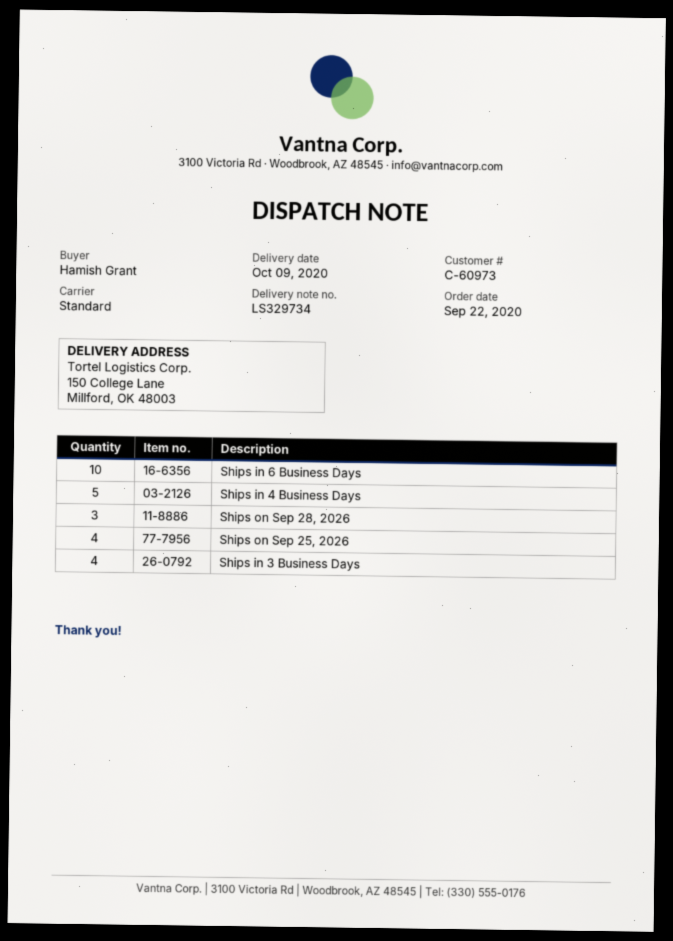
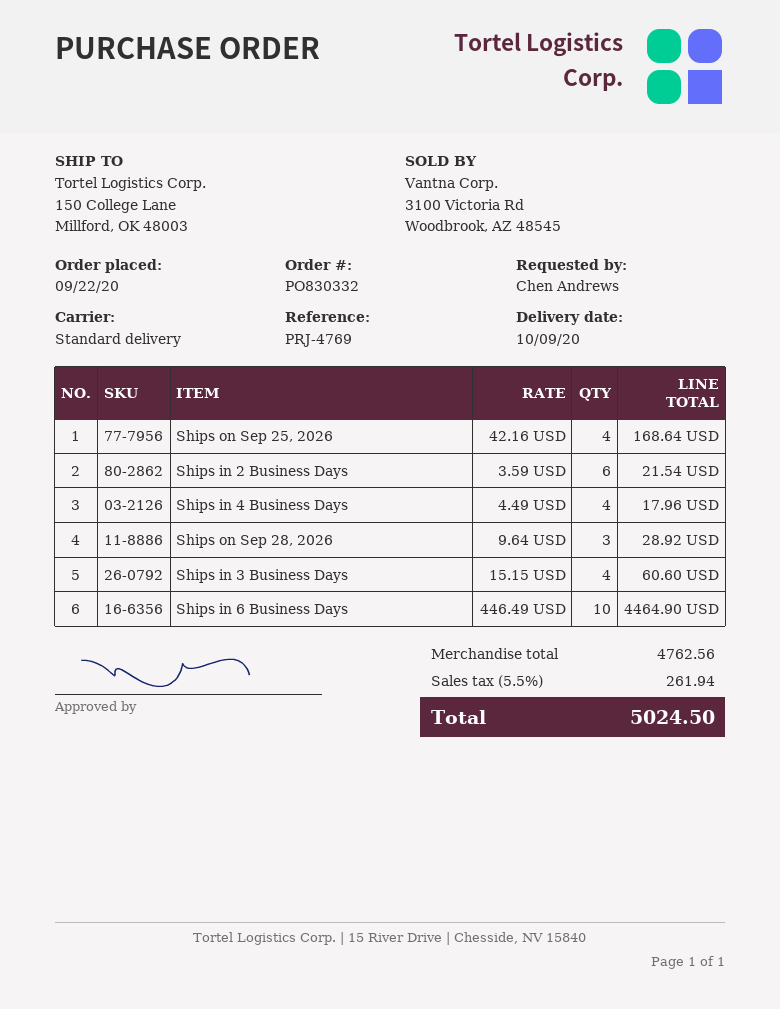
ordered by: Hamish Grant -> Chen Andrews
Ships in 4 Business Days: 5 -> 4
Ships in 2 Business Days: none -> 6

